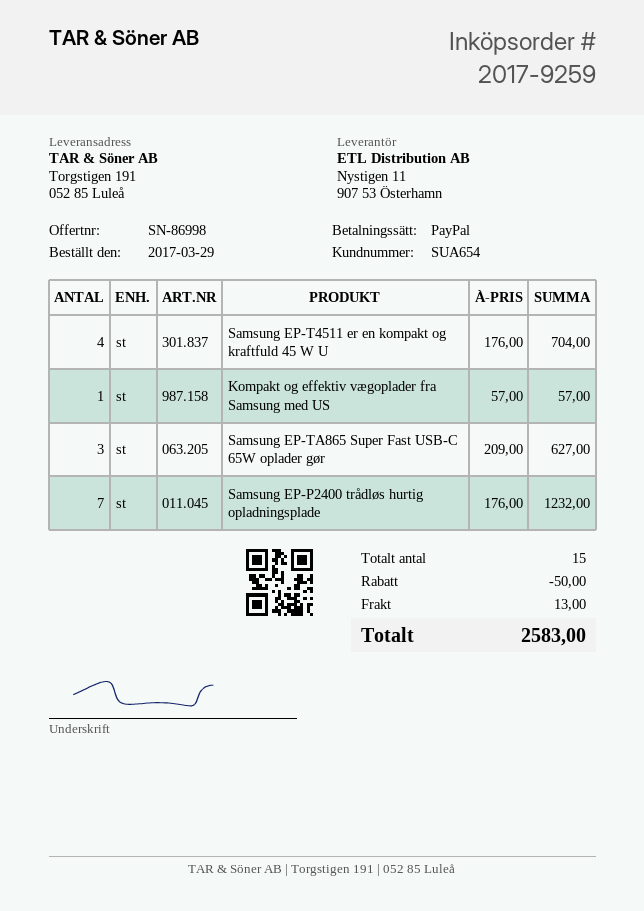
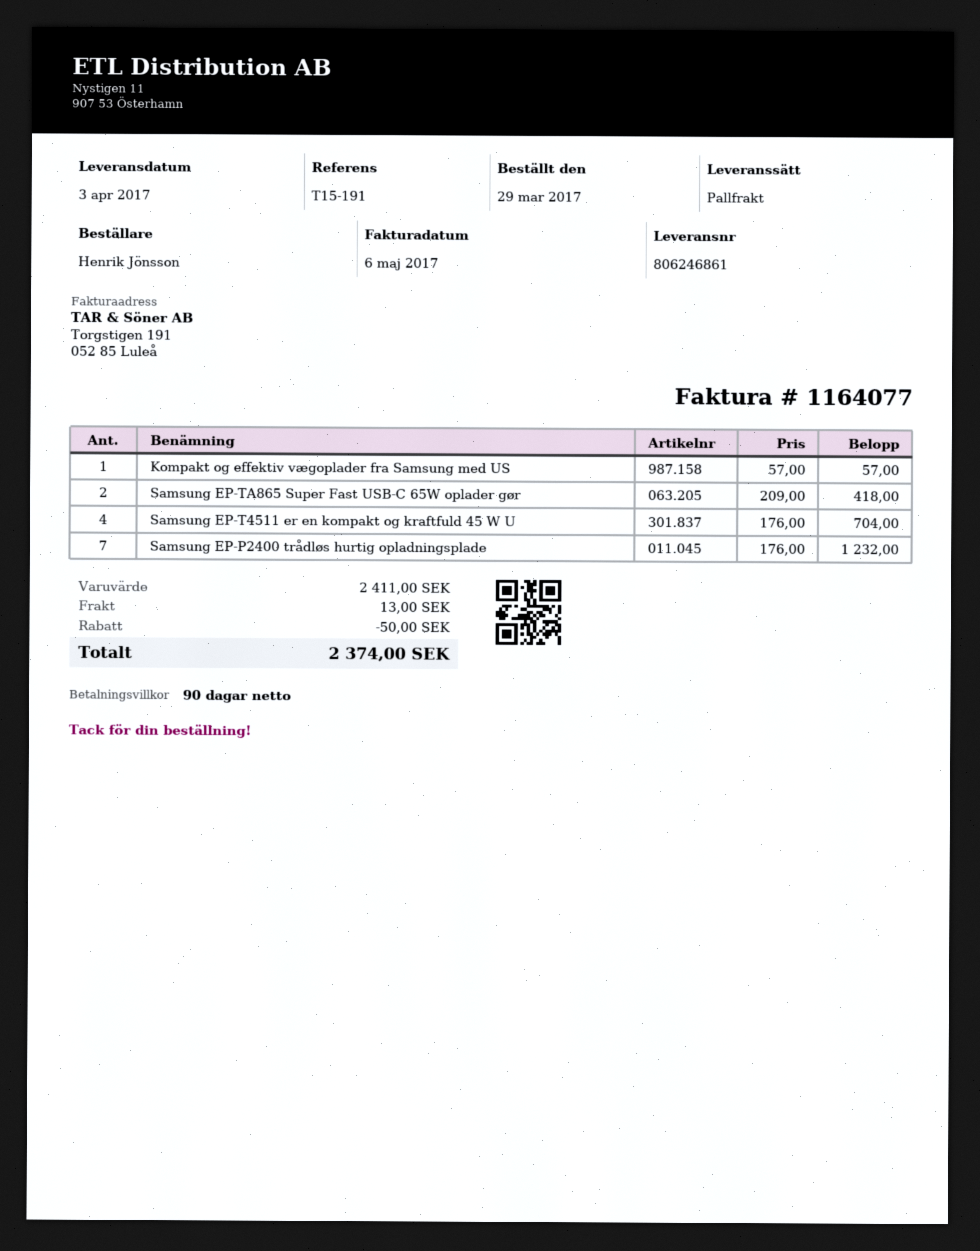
Samsung EP-TA865 Super Fast USB-C 65W oplader gør: 3 x 209.00 = 627.00 -> 2 x 209.00 = 418.00
total: 2583.00 -> 2374.00

